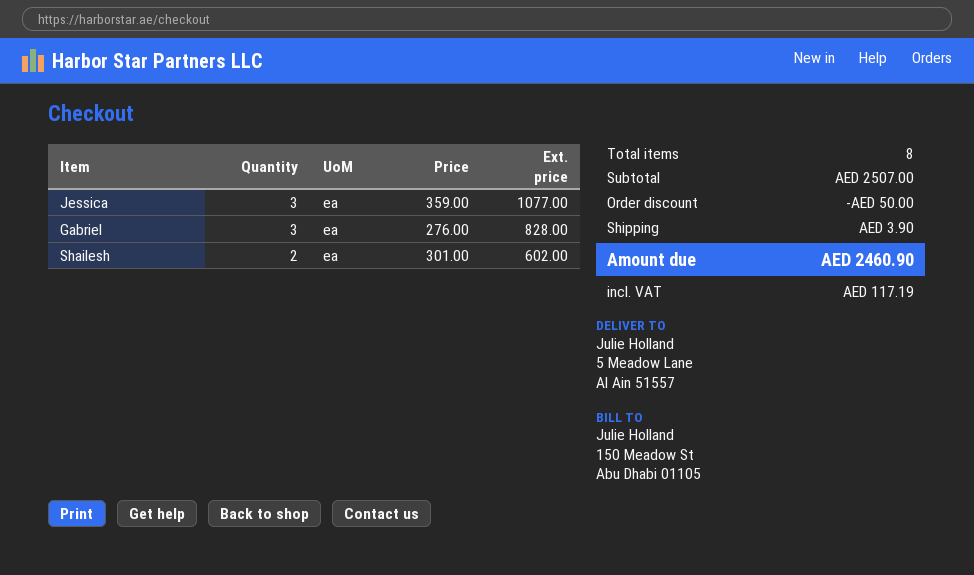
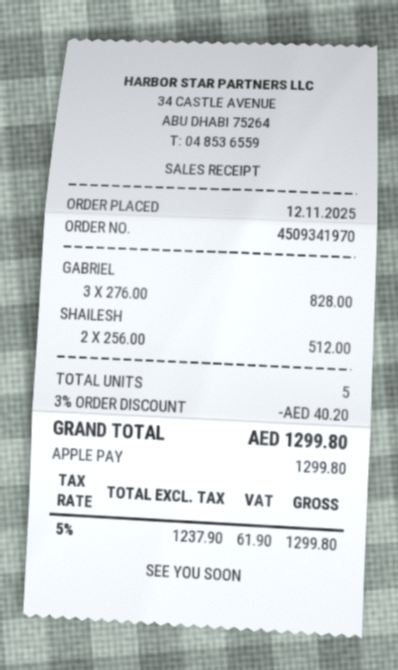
Jessica: 3 x 359.00 = 1077.00 -> none
Shailesh: 2 x 301.00 = 602.00 -> 2 x 256.00 = 512.00
total quantity: 8 -> 5
discount: 50.00 -> 40.20
shipping: 3.90 -> none
tax: 117.19 -> 61.90
total: 2460.90 -> 1299.80

